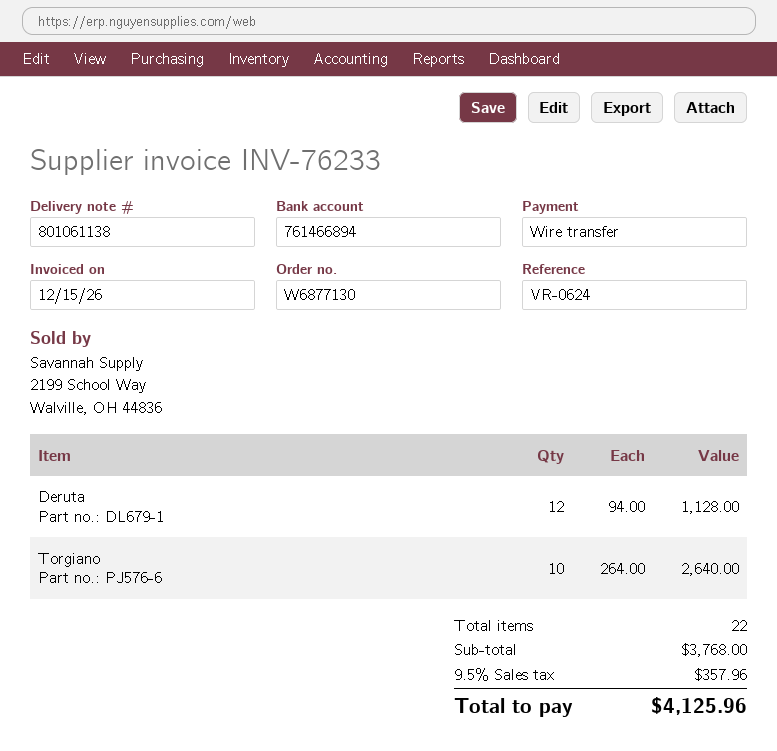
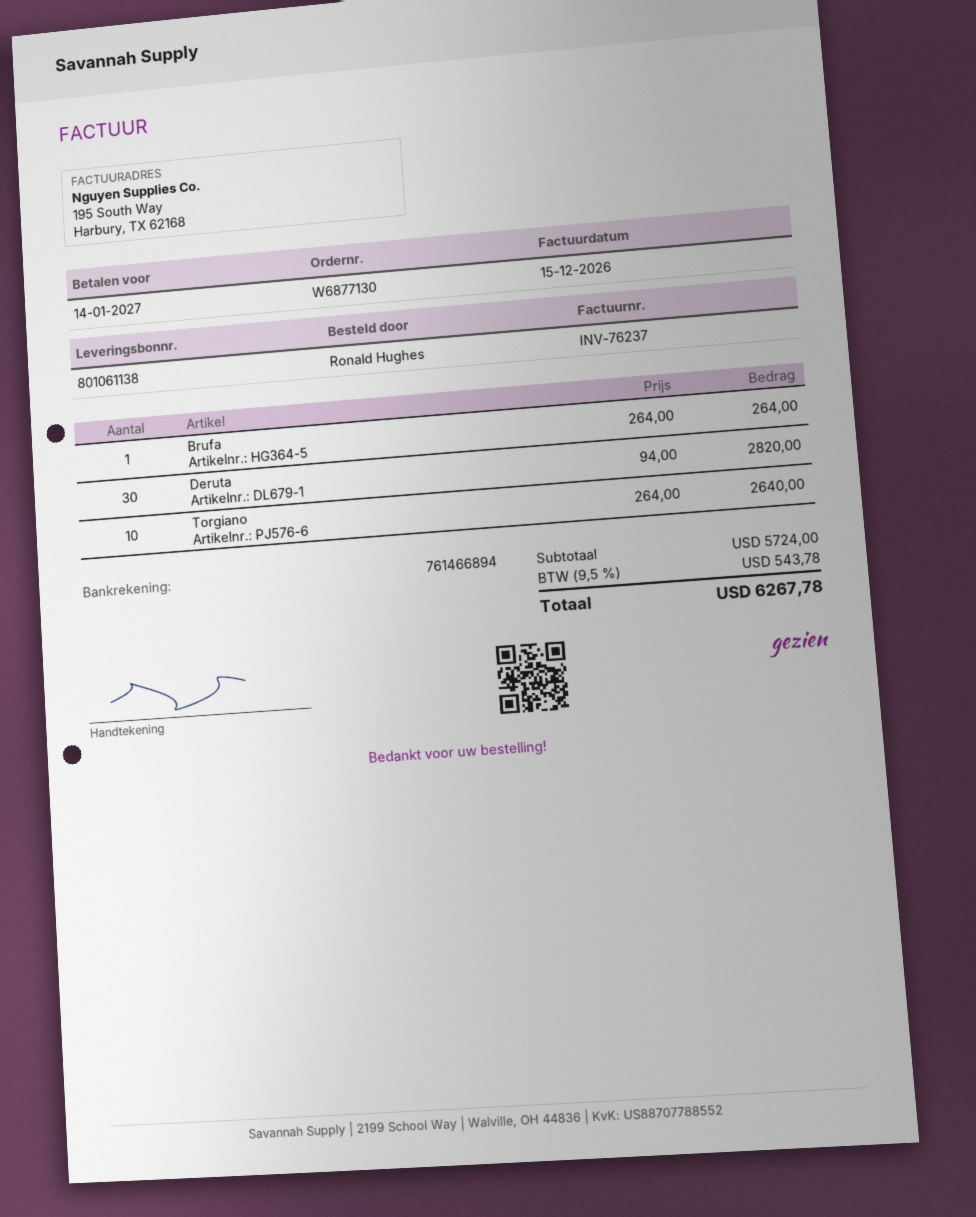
invoice number: INV-76233 -> INV-76237
Deruta: 12 x 94.00 = 1128.00 -> 30 x 94.00 = 2820.00
Brufa: none -> 1 x 264.00 = 264.00
subtotal: 3768.00 -> 5724.00
tax: 9.5% = 357.96 -> 9.5% = 543.78
total: 4125.96 -> 6267.78

